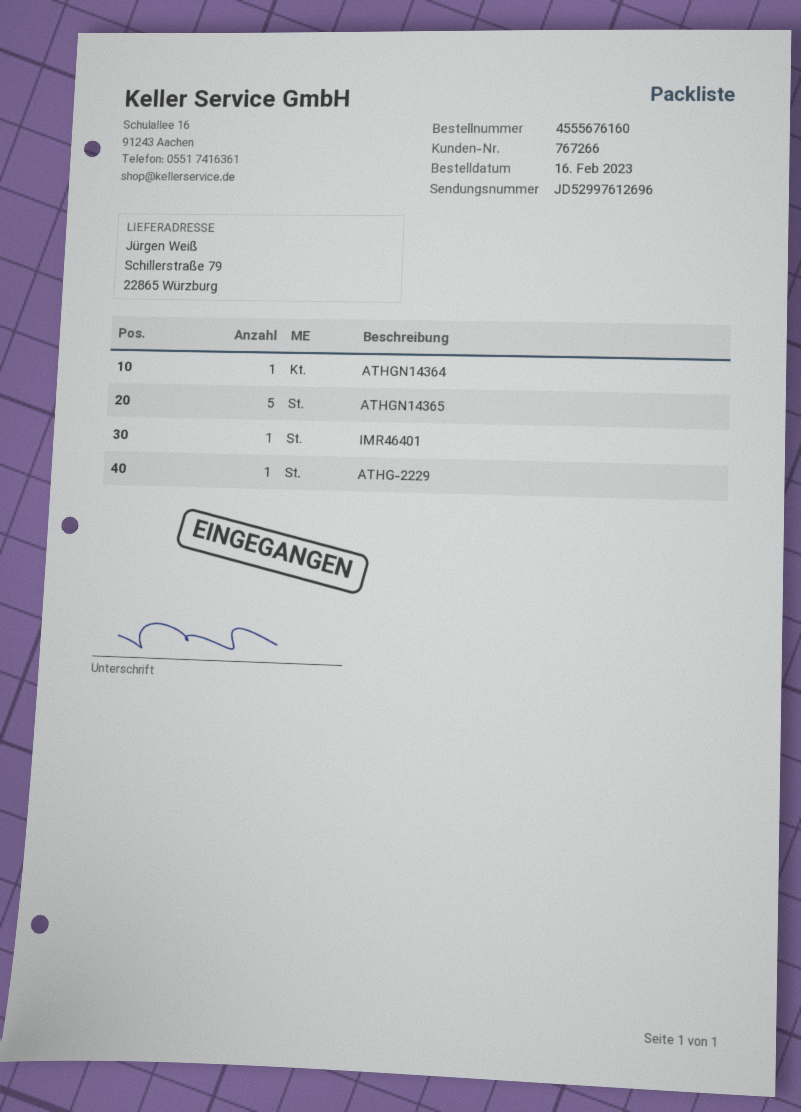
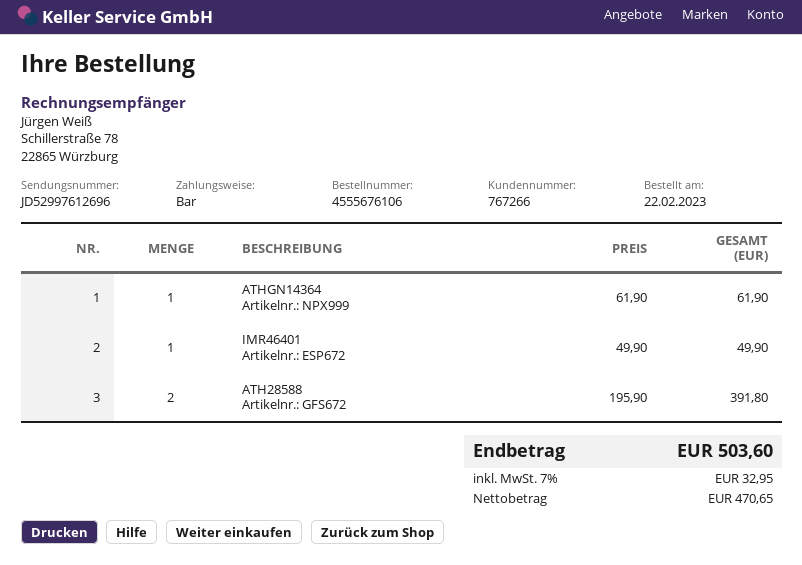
order number: 4555676160 -> 4555676106
order date: 2023-02-16 -> 2023-02-22
ATHGN14365: 5 -> none
ATHG-2229: 1 -> none
ATH28588: none -> 2

